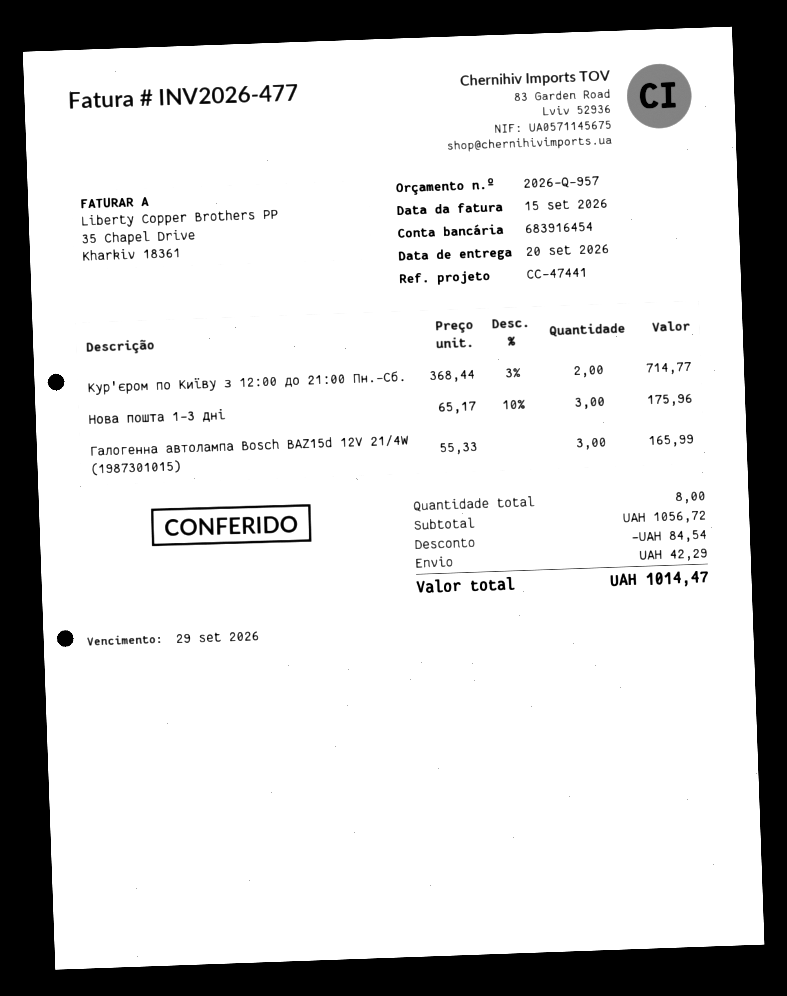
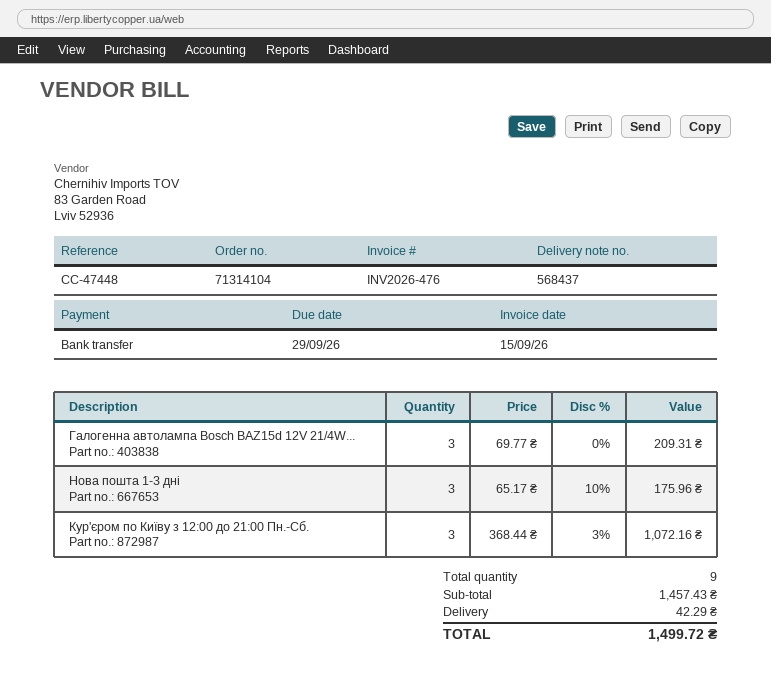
invoice number: INV2026-477 -> INV2026-476
reference: CC-47441 -> CC-47448
Кур'єром по Київу з 12:00 до 21:00 Пн.-Сб.: 2 x 368.44 - 3% = 714.77 -> 3 x 368.44 - 3% = 1072.16
Галогенна автолампа Bosch BAZ15d 12V 21/4W (1987301015): 3 x 55.33 = 165.99 -> 3 x 69.77 = 209.31
total quantity: 8 -> 9
subtotal: 1056.72 -> 1457.43
discount: 84.54 -> none
total: 1014.47 -> 1499.72

